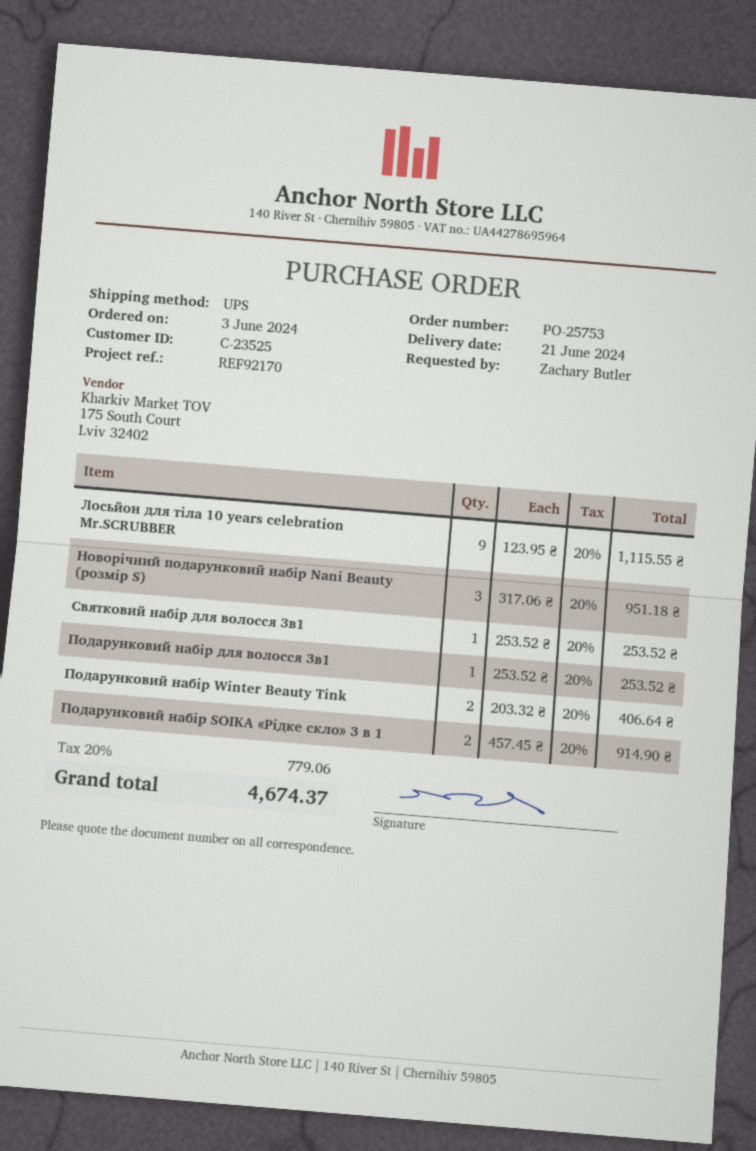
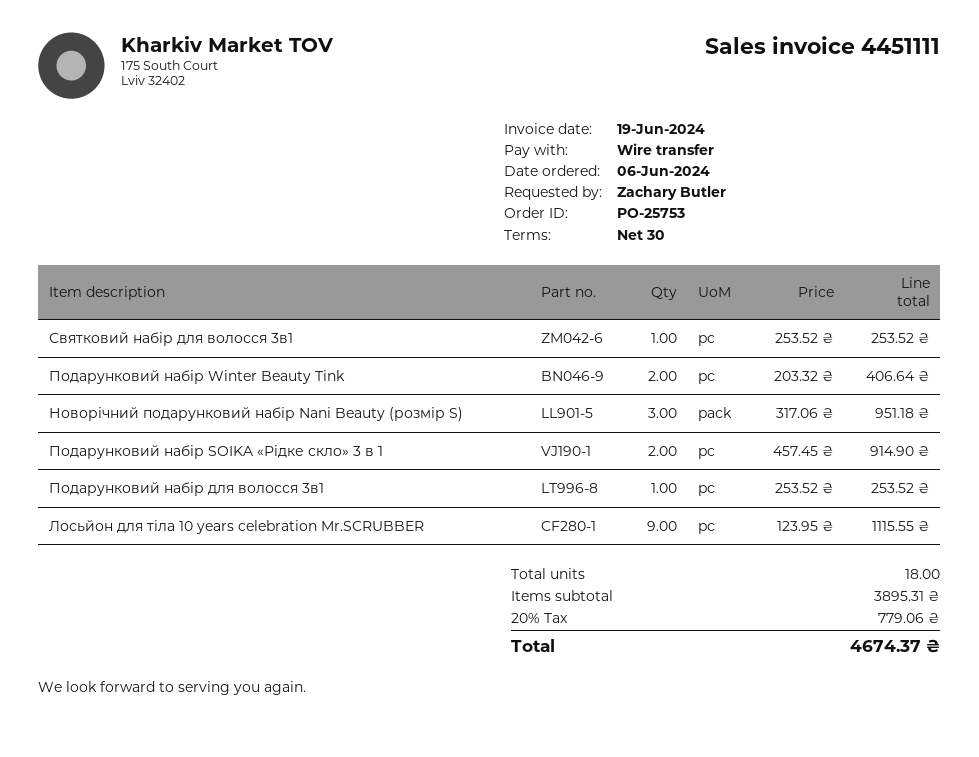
order date: 2024-06-03 -> 2024-06-06

